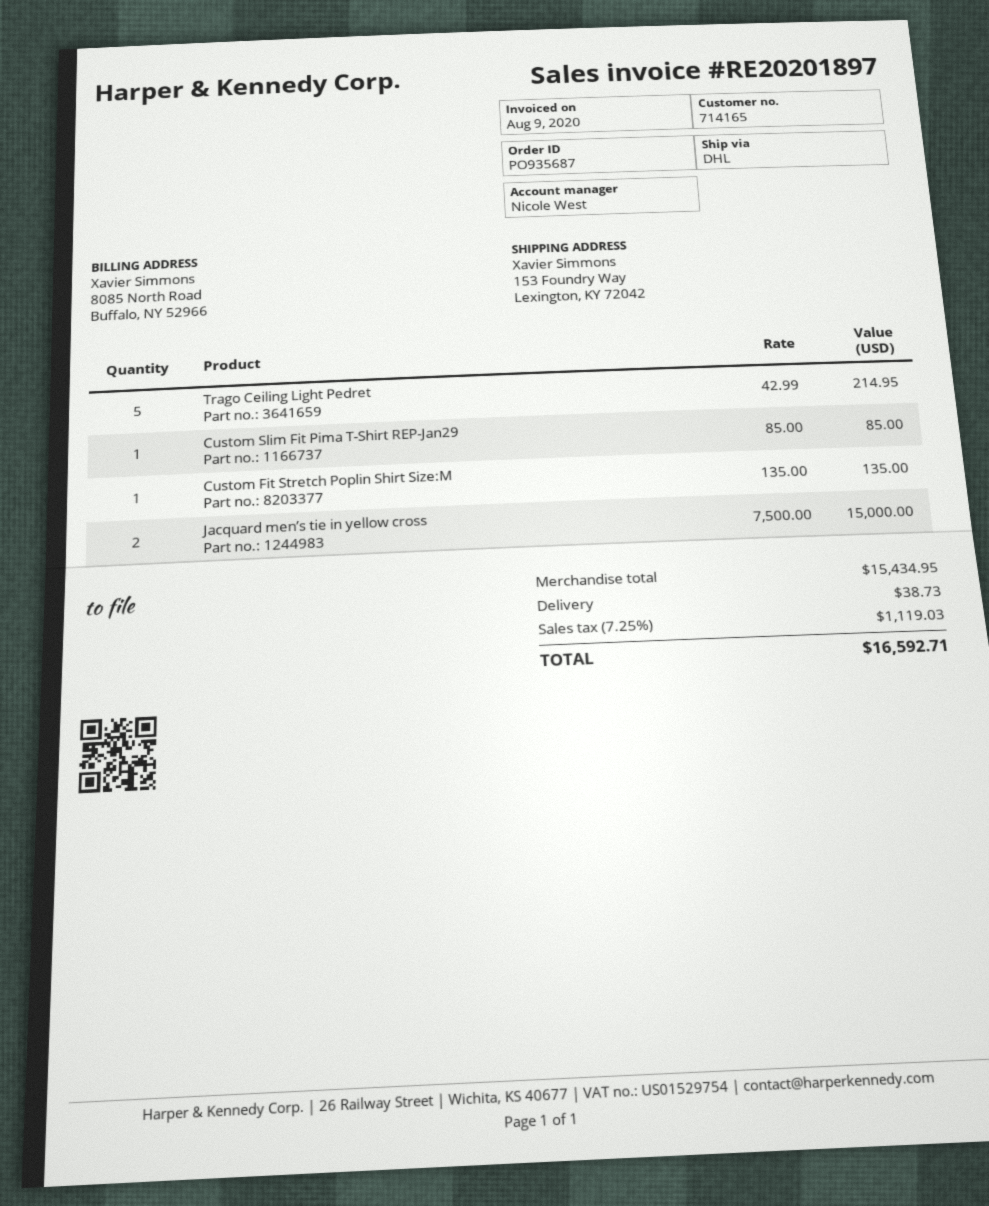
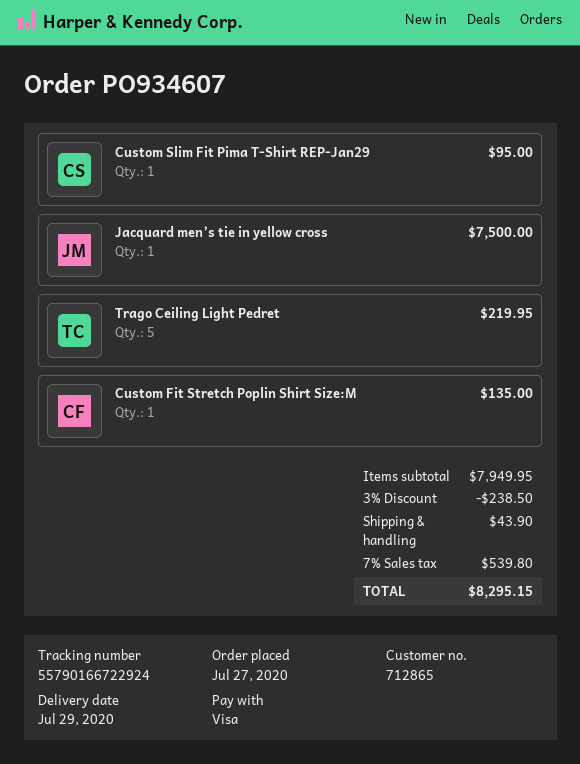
order number: PO935687 -> PO934607
customer number: 714165 -> 712865
Trago Ceiling Light Pedret: 5 for 214.95 -> 5 for 219.95
Custom Slim Fit Pima T-Shirt REP-Jan29: 1 for 85.00 -> 1 for 95.00
Jacquard men’s tie in yellow cross: 2 for 15000.00 -> 1 for 7500.00
subtotal: 15434.95 -> 7949.95
discount: none -> 3% = 238.50
shipping: 38.73 -> 43.90
tax: 7.25% = 1119.03 -> 7% = 539.80
total: 16592.71 -> 8295.15

